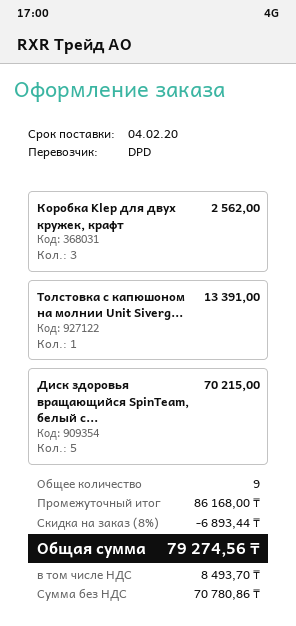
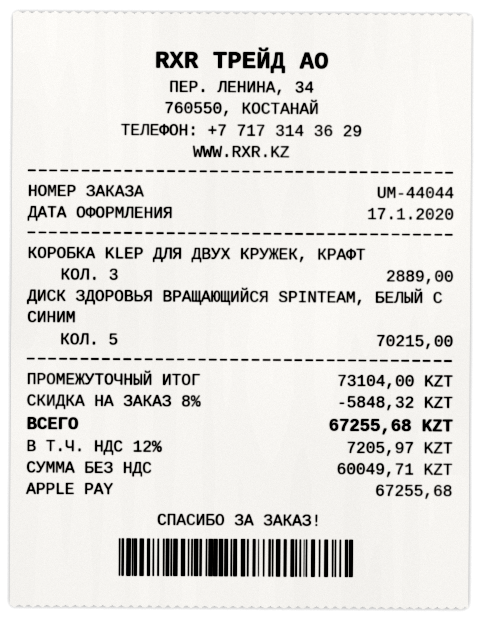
Коробка Klep для двух кружек, крафт: 3 for 2562.00 -> 3 for 2889.00
Толстовка с капюшоном на молнии Unit Siverg...: 1 for 13391.00 -> none
subtotal: 86168.00 -> 73104.00
discount: 8% = 6893.44 -> 8% = 5848.32
net: 70780.86 -> 60049.71
tax: 8493.70 -> 7205.97
total: 79274.56 -> 67255.68

